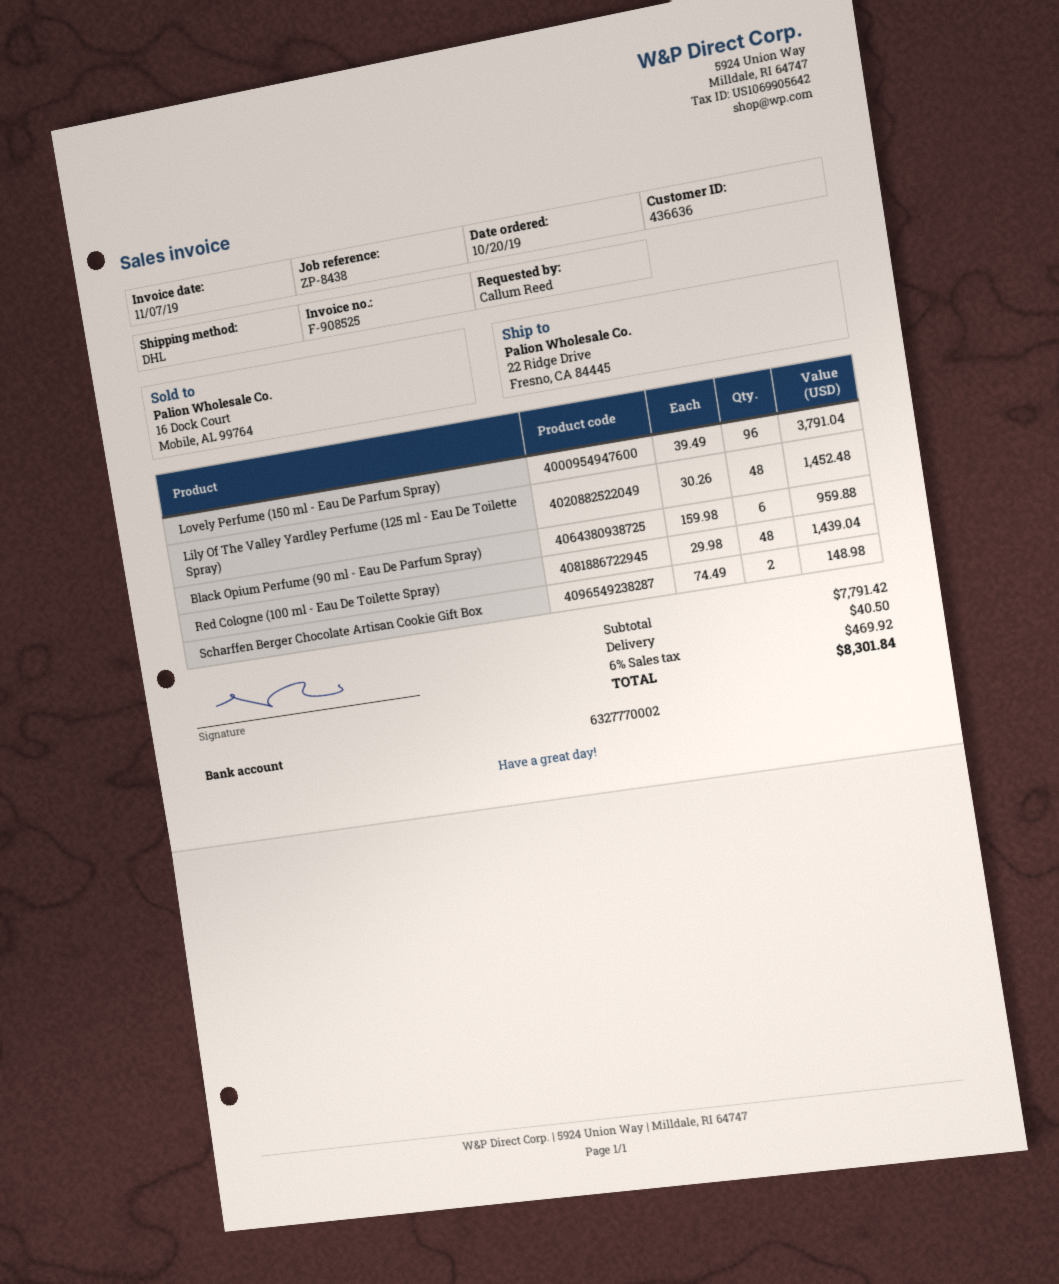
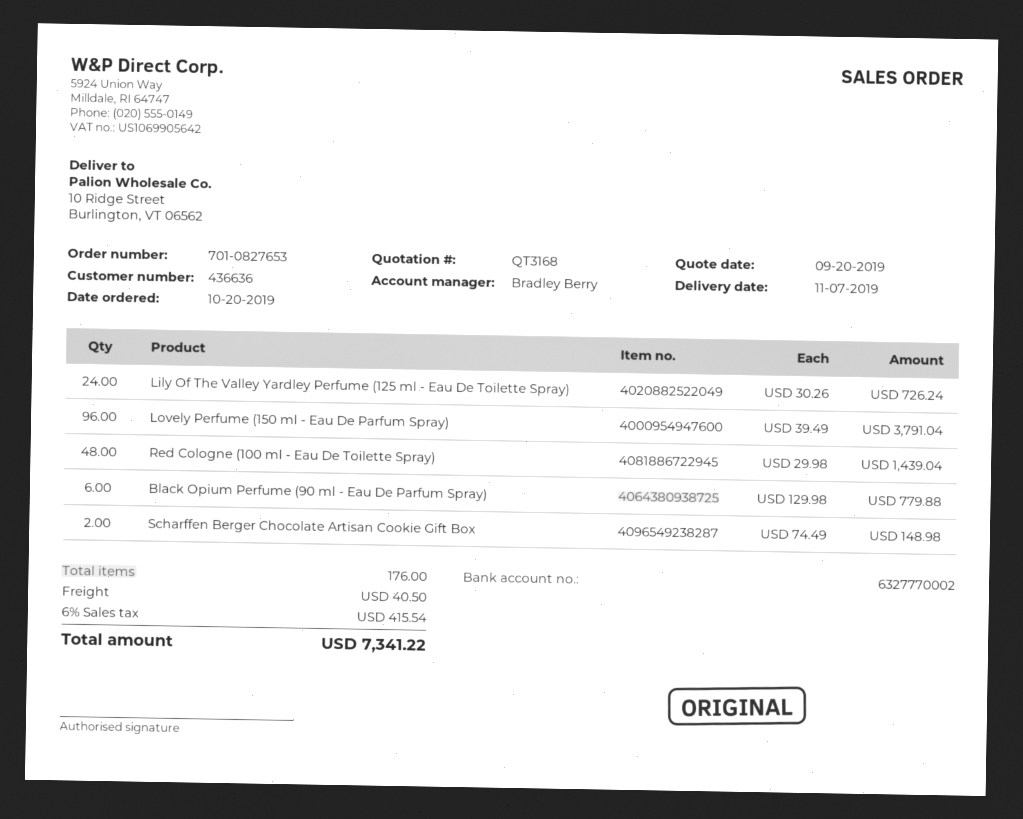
ship to: 22 Ridge Drive, Fresno, CA 84445 -> 10 Ridge Street, Burlington, VT 06562
Lily Of The Valley Yardley Perfume (125 ml - Eau De Toilette Spray): 48 x 30.26 = 1452.48 -> 24 x 30.26 = 726.24
Black Opium Perfume (90 ml - Eau De Parfum Spray): 6 x 159.98 = 959.88 -> 6 x 129.98 = 779.88
tax: 6% = 469.92 -> 6% = 415.54
total: 8301.84 -> 7341.22

